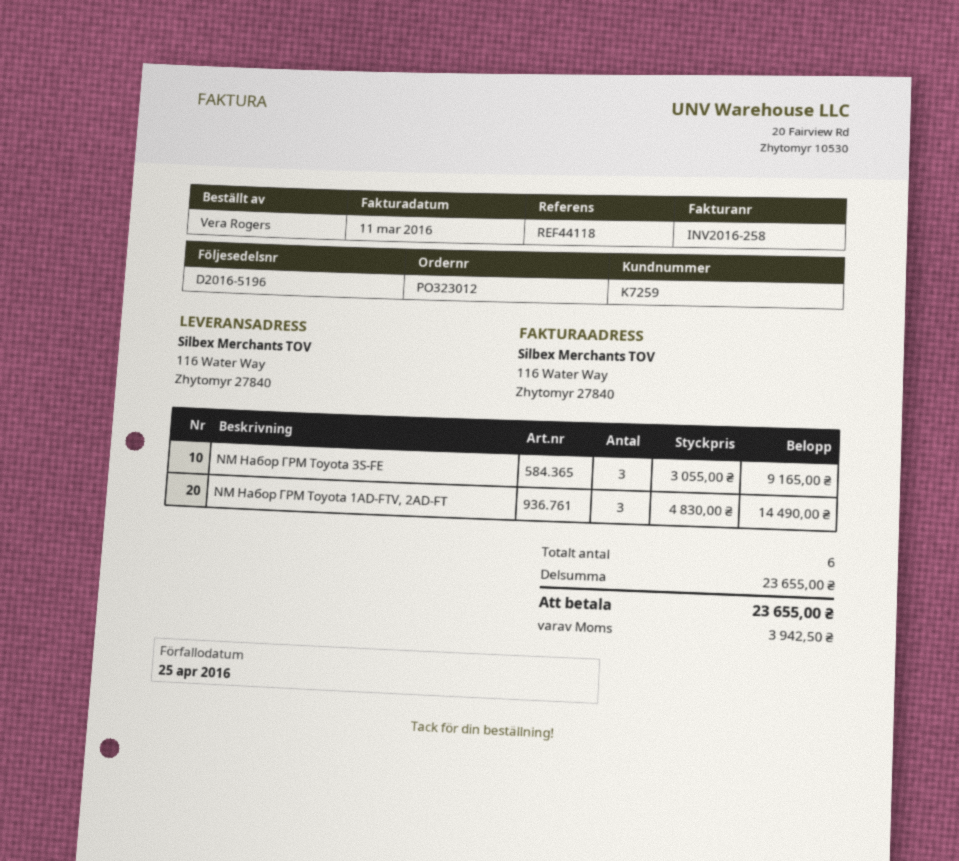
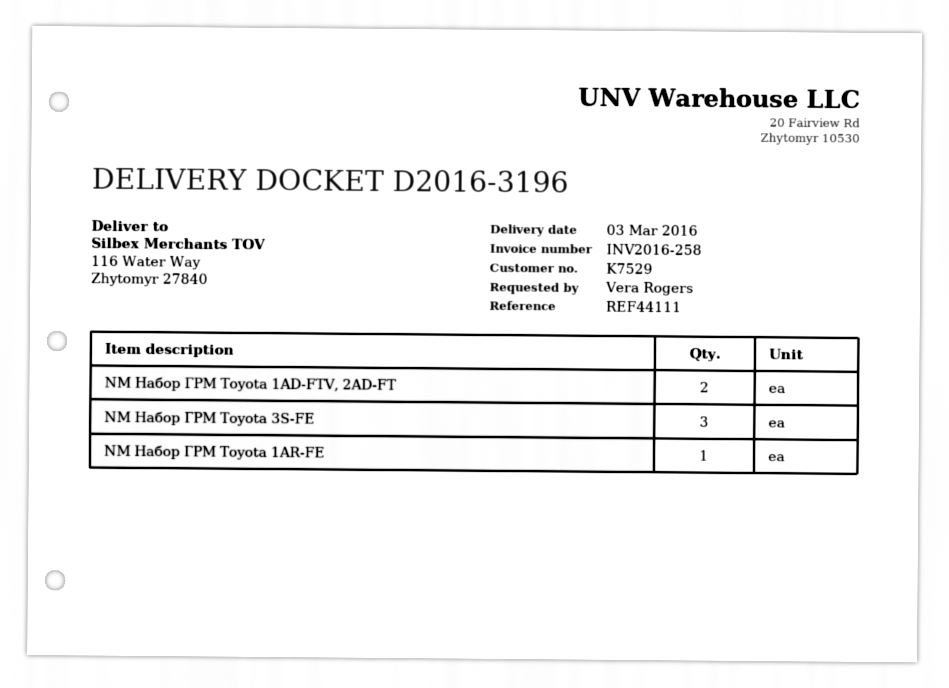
delivery note number: D2016-5196 -> D2016-3196
customer number: K7259 -> K7529
reference: REF44118 -> REF44111
NM Набор ГРМ Toyota 1AD-FTV, 2AD-FT: 3 -> 2
NM Набор ГРМ Toyota 1AR-FE: none -> 1

